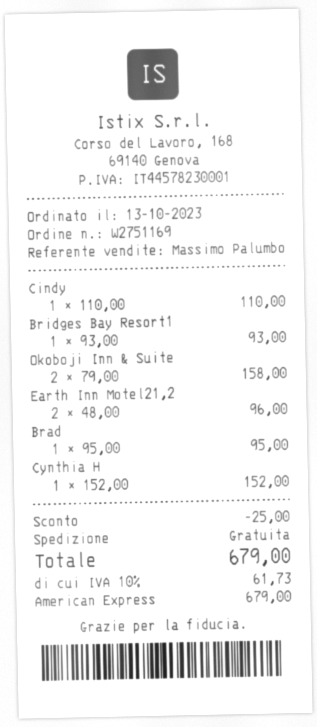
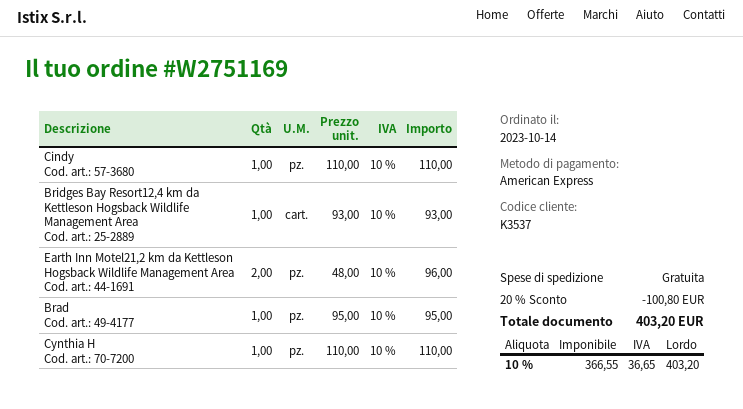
order date: 2023-10-13 -> 2023-10-14
Okoboji Inn & Suite: 2 x 79.00 = 158.00 -> none
Cynthia H: 1 x 152.00 = 152.00 -> 1 x 110.00 = 110.00
discount: 25.00 -> 100.80
tax: 10% = 61.73 -> 10% = 36.65
total: 679.00 -> 403.20

